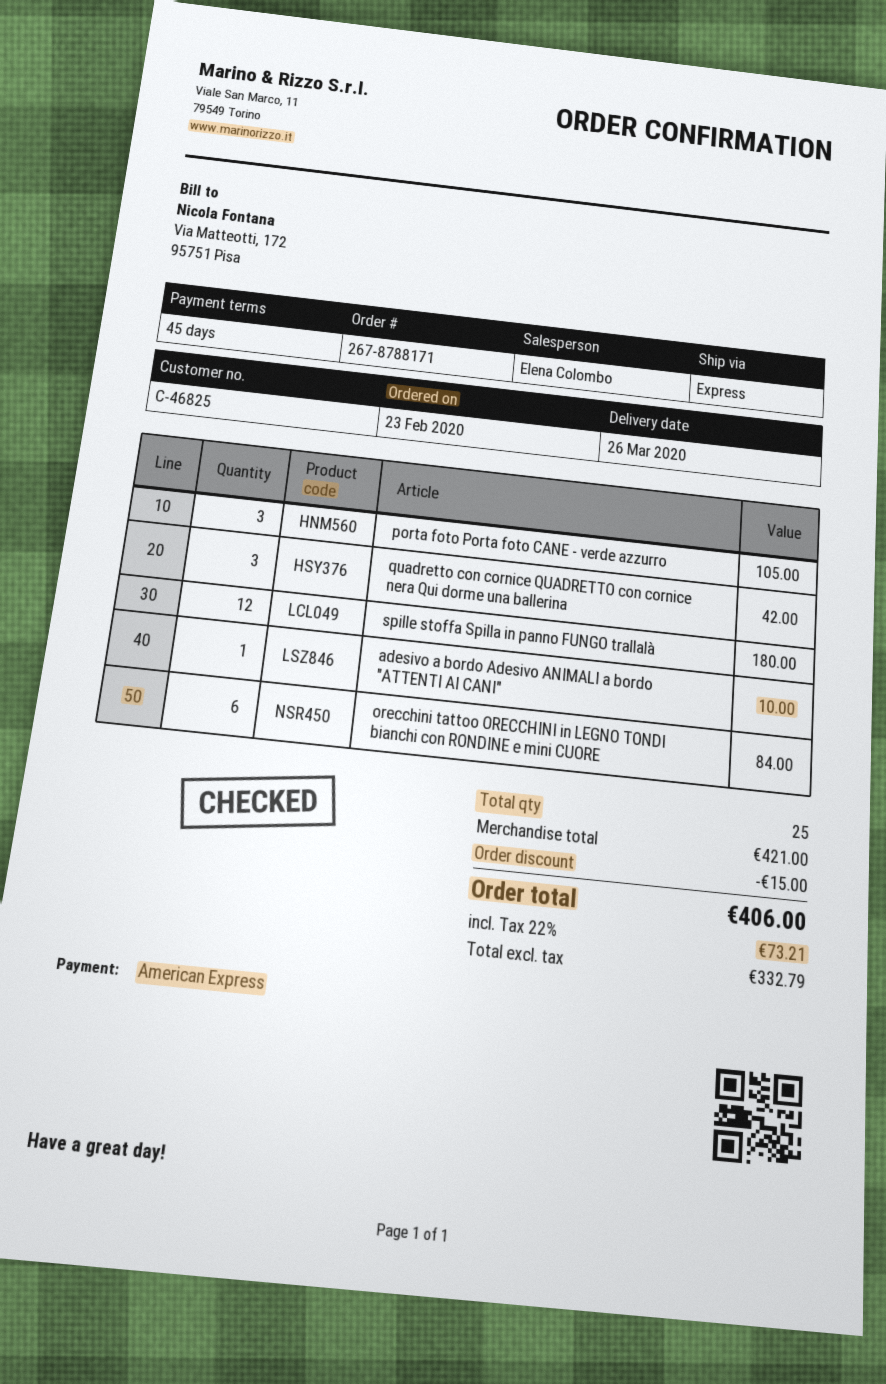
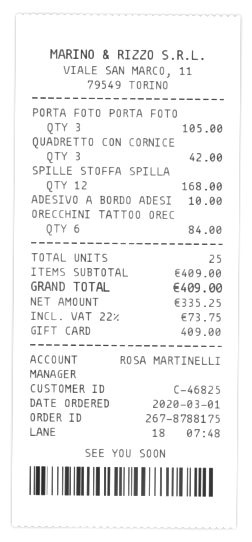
order number: 267-8788171 -> 267-8788175
order date: 2020-02-23 -> 2020-03-01
sales rep: Elena Colombo -> ROSA MARTINELLI
payment method: American Express -> gift card
spille stoffa Spilla in panno FUNGO trallalà: 12 for 180.00 -> 12 for 168.00
subtotal: 421.00 -> 409.00
discount: 15.00 -> none
net: 332.79 -> 335.25
tax: 22% = 73.21 -> 22% = 73.75
total: 406.00 -> 409.00

